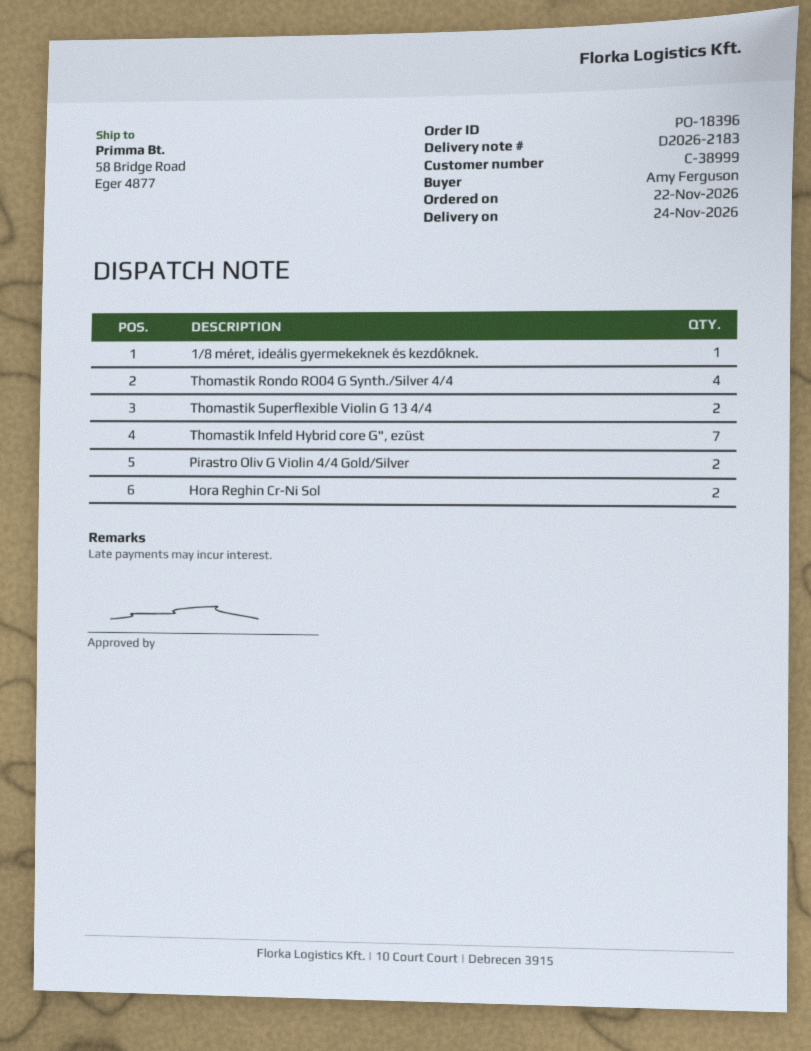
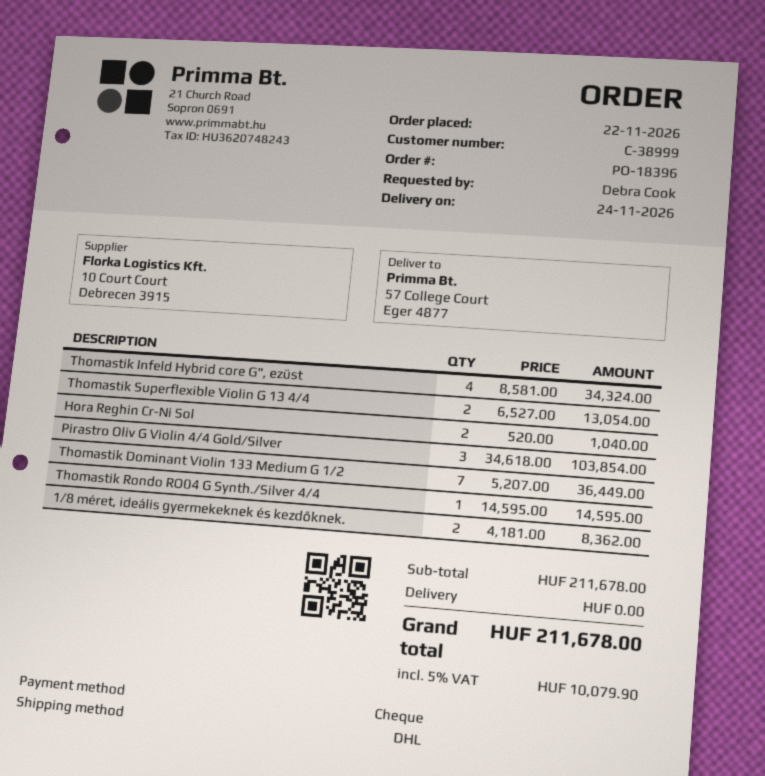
ordered by: Amy Ferguson -> Debra Cook
ship to: 58 Bridge Road, Eger 4877 -> 57 College Court, Eger 4877
1/8 méret, ideális gyermekeknek és kezdőknek.: 1 -> 2
Thomastik Rondo RO04 G Synth./Silver 4/4: 4 -> 1
Thomastik Infeld Hybrid core G", ezüst: 7 -> 4
Pirastro Oliv G Violin 4/4 Gold/Silver: 2 -> 3
Thomastik Dominant Violin 133 Medium G 1/2: none -> 7

